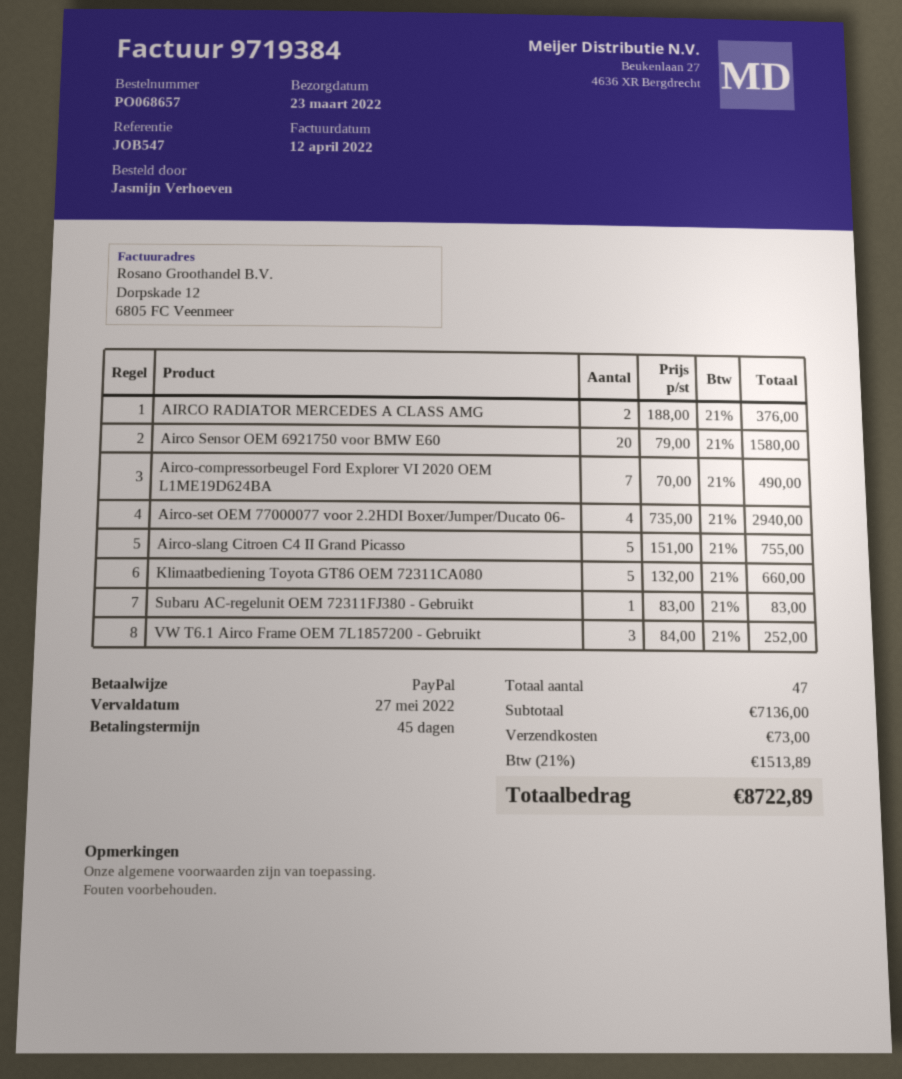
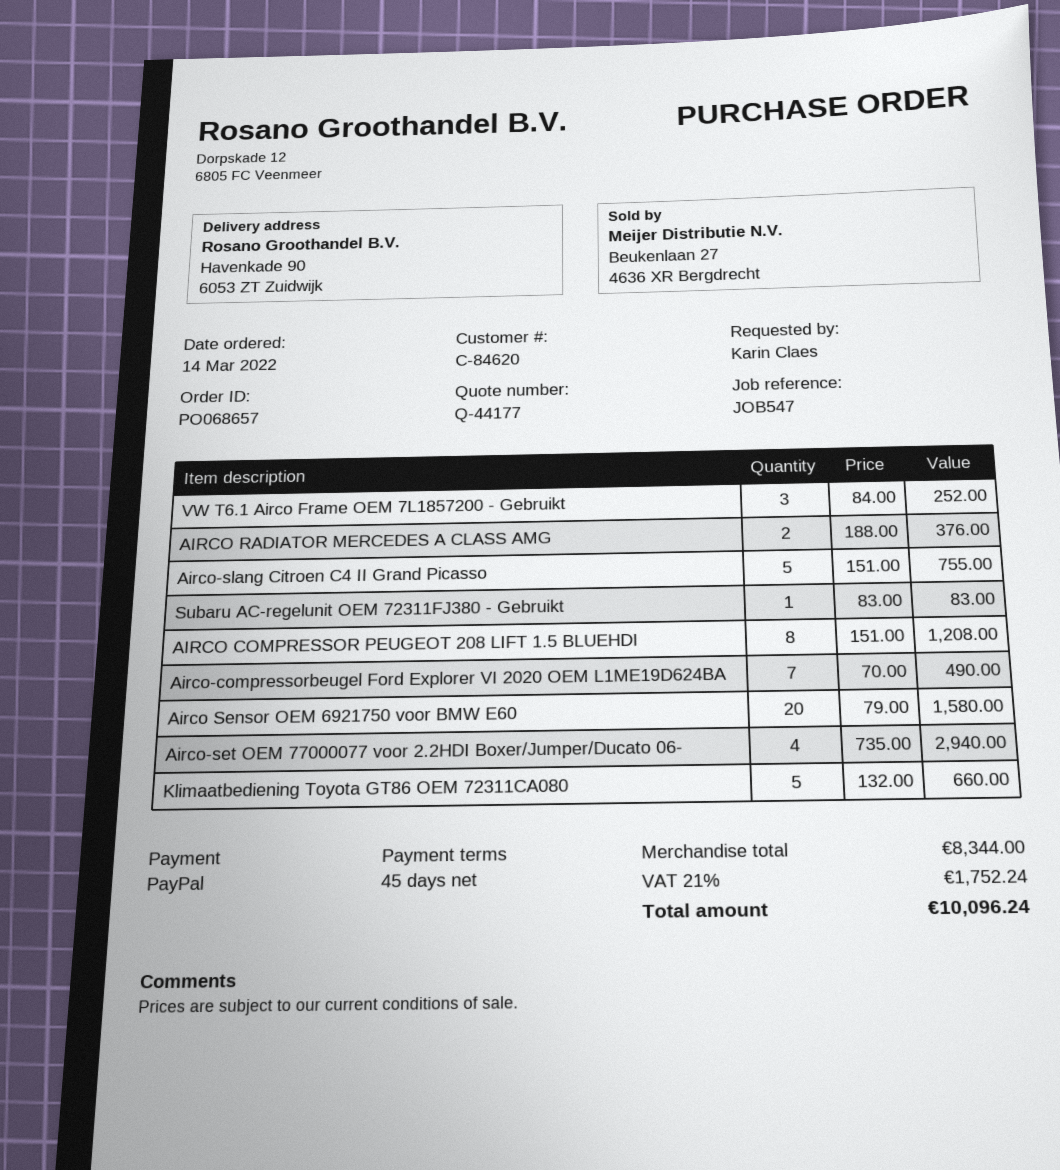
ordered by: Jasmijn Verhoeven -> Karin Claes
AIRCO COMPRESSOR PEUGEOT 208 LIFT 1.5 BLUEHDI: none -> 8 x 151.00 = 1208.00
subtotal: 7136.00 -> 8344.00
shipping: 73.00 -> none
tax: 21% = 1513.89 -> 21% = 1752.24
total: 8722.89 -> 10096.24

